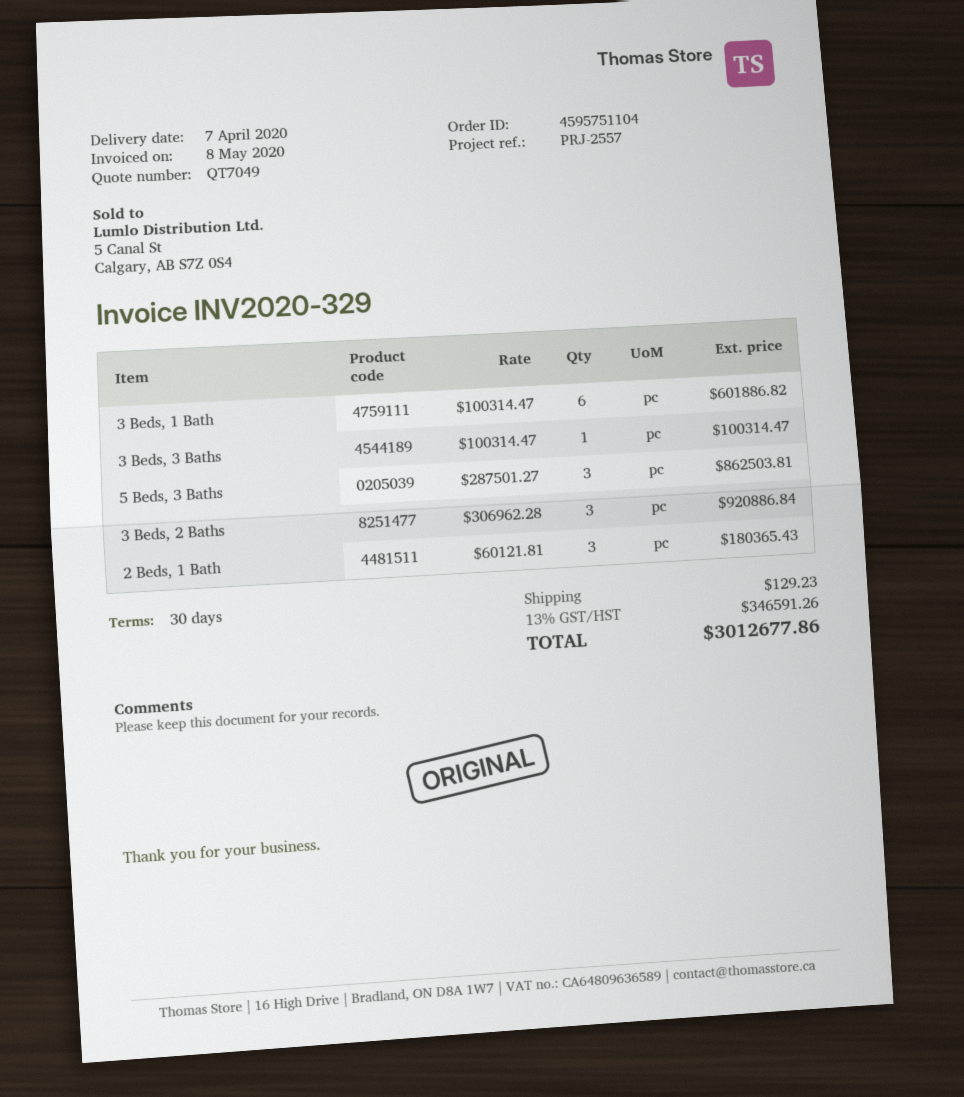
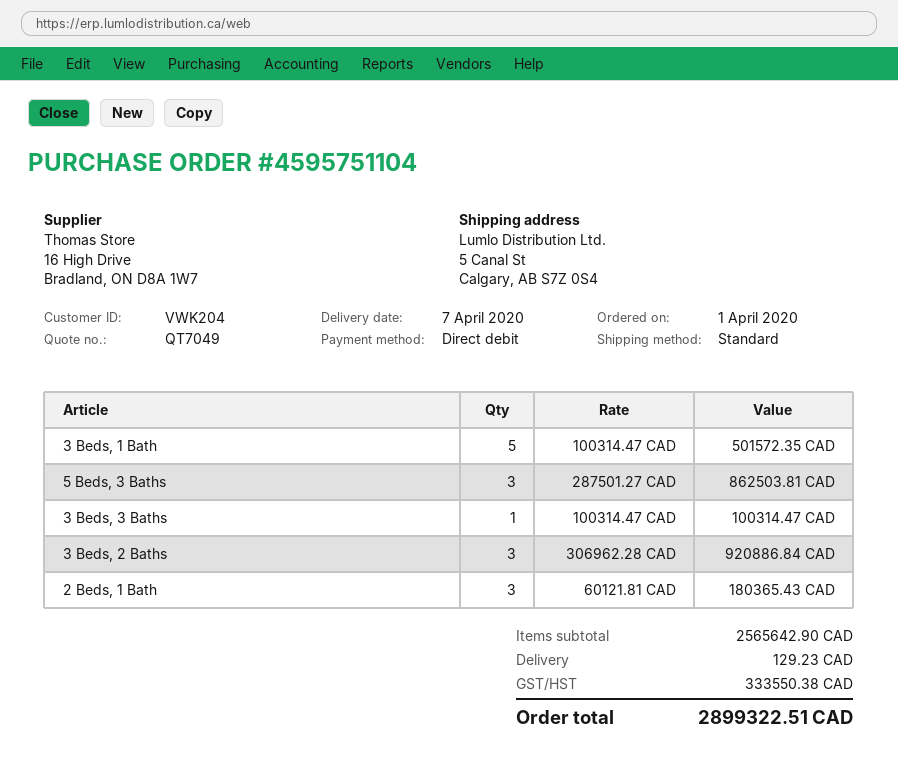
3 Beds, 1 Bath: 6 x 100314.47 = 601886.82 -> 5 x 100314.47 = 501572.35
tax: 346591.26 -> 333550.38
total: 3012677.86 -> 2899322.51

